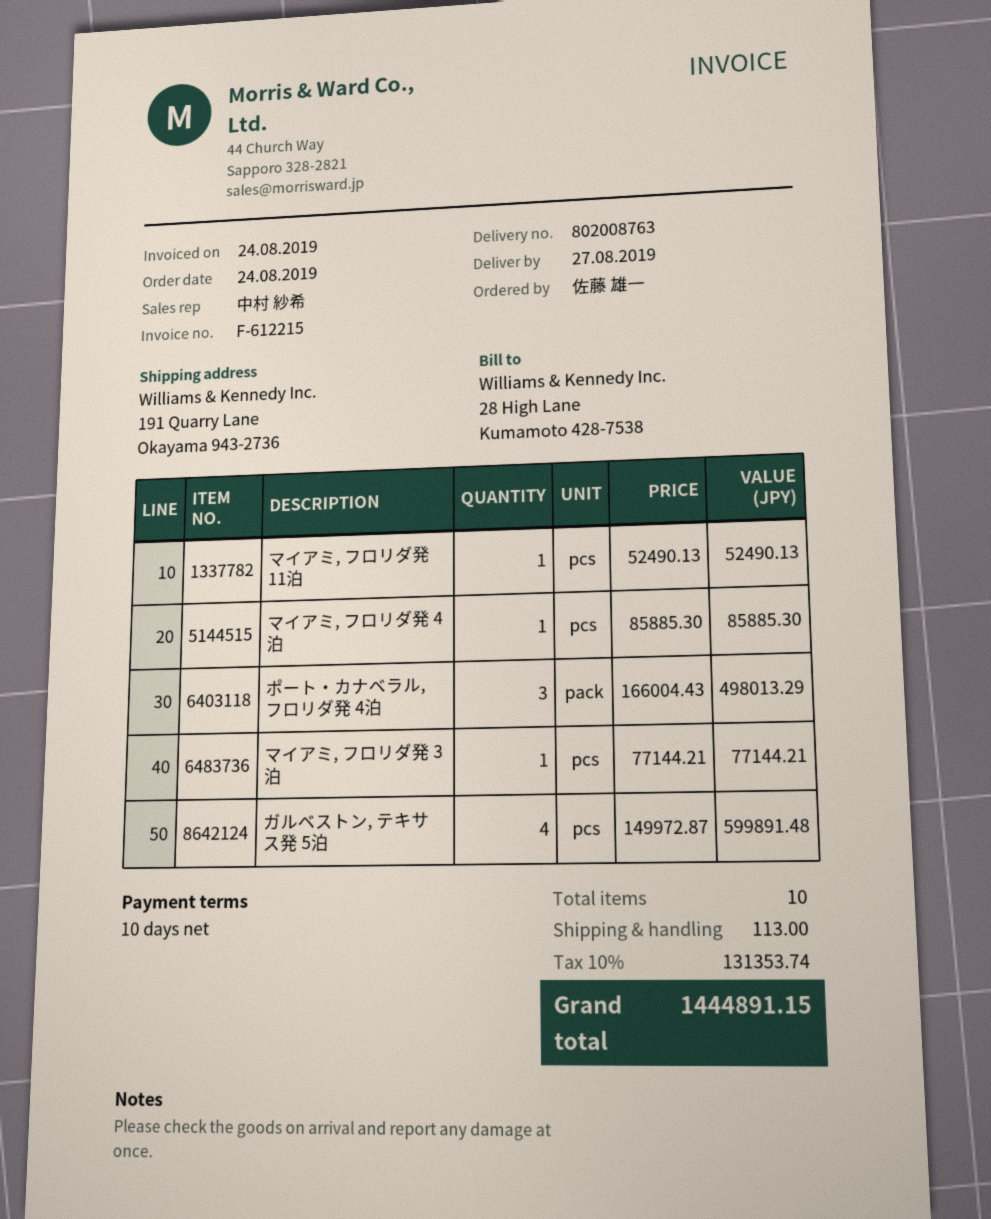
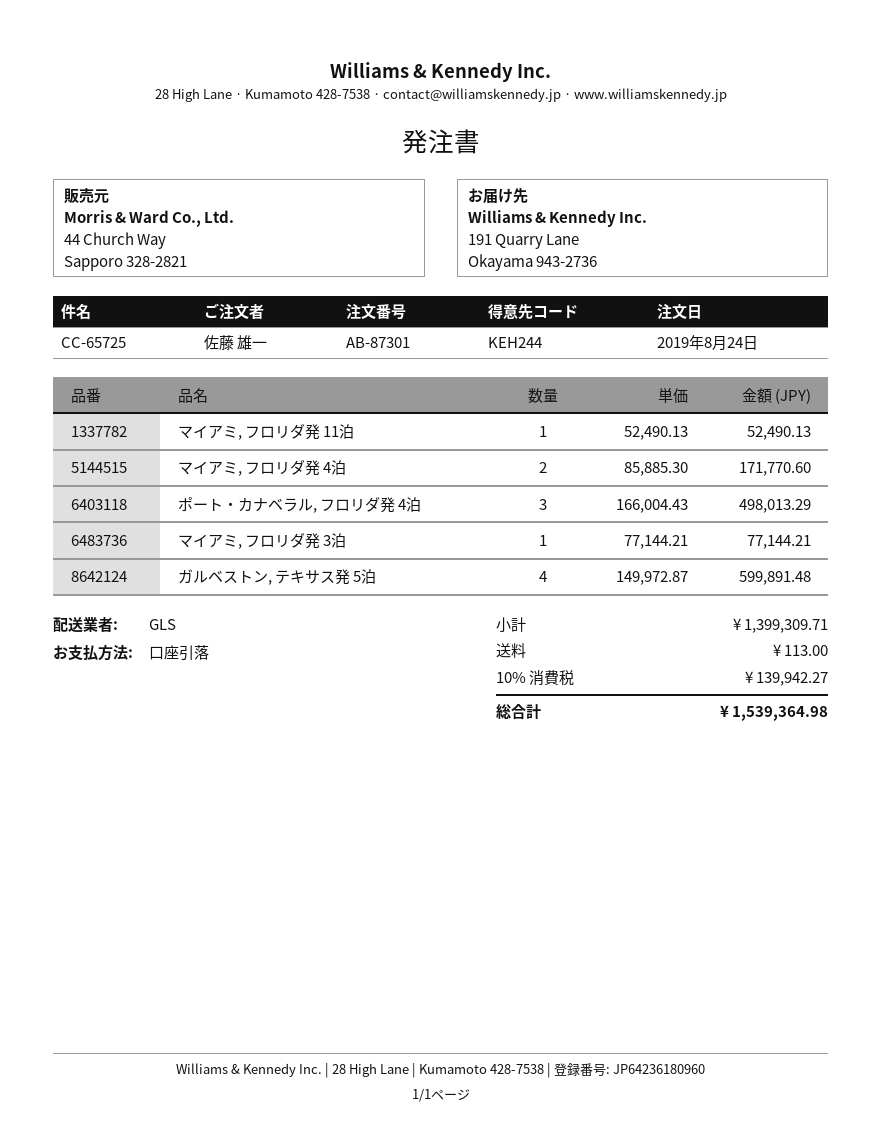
マイアミ, フロリダ発 4泊: 1 x 85885.30 = 85885.30 -> 2 x 85885.30 = 171770.60
tax: 10% = 131353.74 -> 10% = 139942.27
total: 1444891.15 -> 1539364.98

